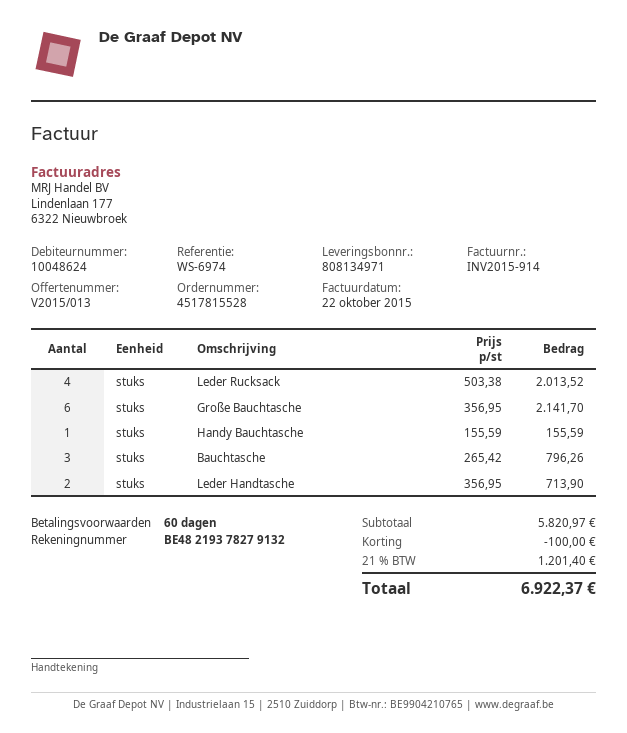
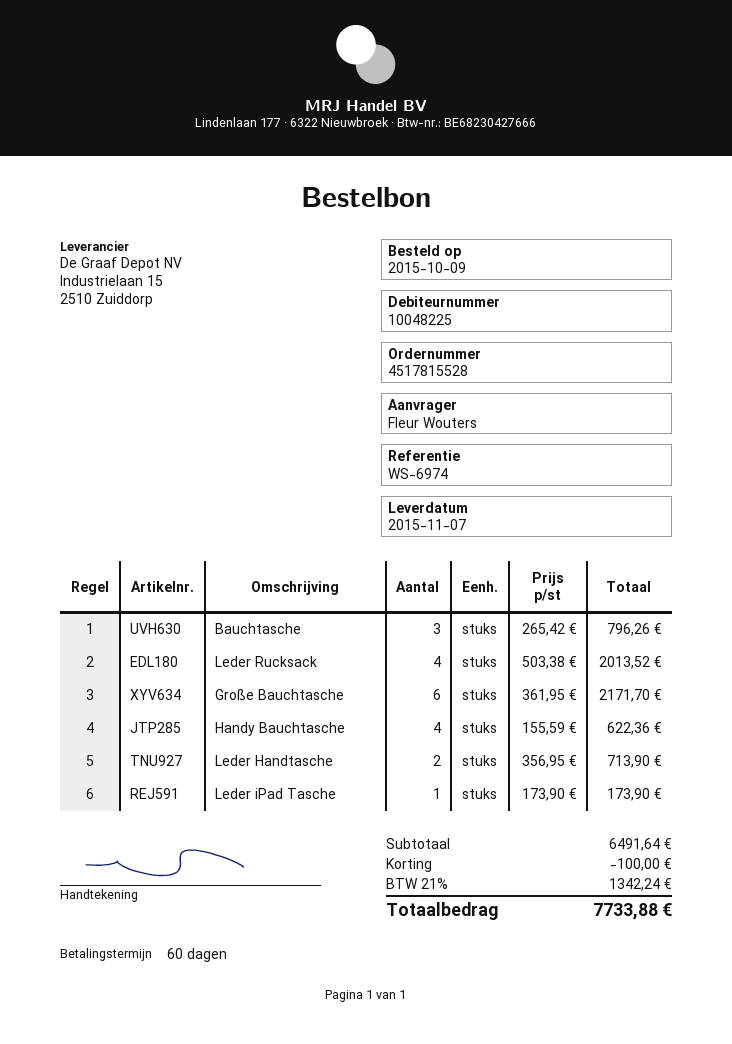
customer number: 10048624 -> 10048225
Große Bauchtasche: 6 x 356.95 = 2141.70 -> 6 x 361.95 = 2171.70
Handy Bauchtasche: 1 x 155.59 = 155.59 -> 4 x 155.59 = 622.36
Leder iPad Tasche: none -> 1 x 173.90 = 173.90
subtotal: 5820.97 -> 6491.64
tax: 21% = 1201.40 -> 21% = 1342.24
total: 6922.37 -> 7733.88

